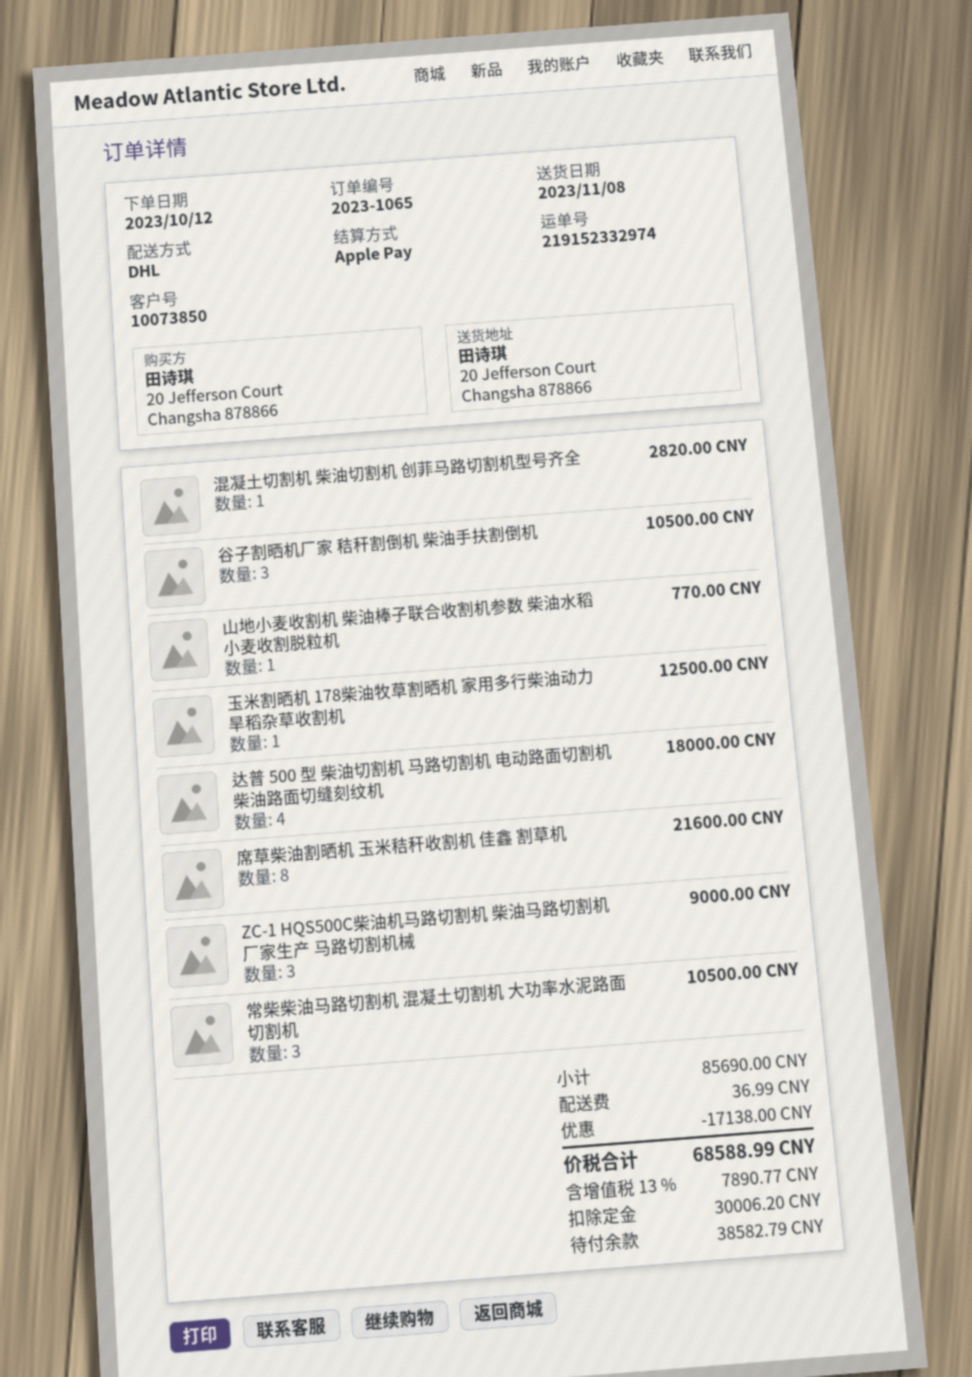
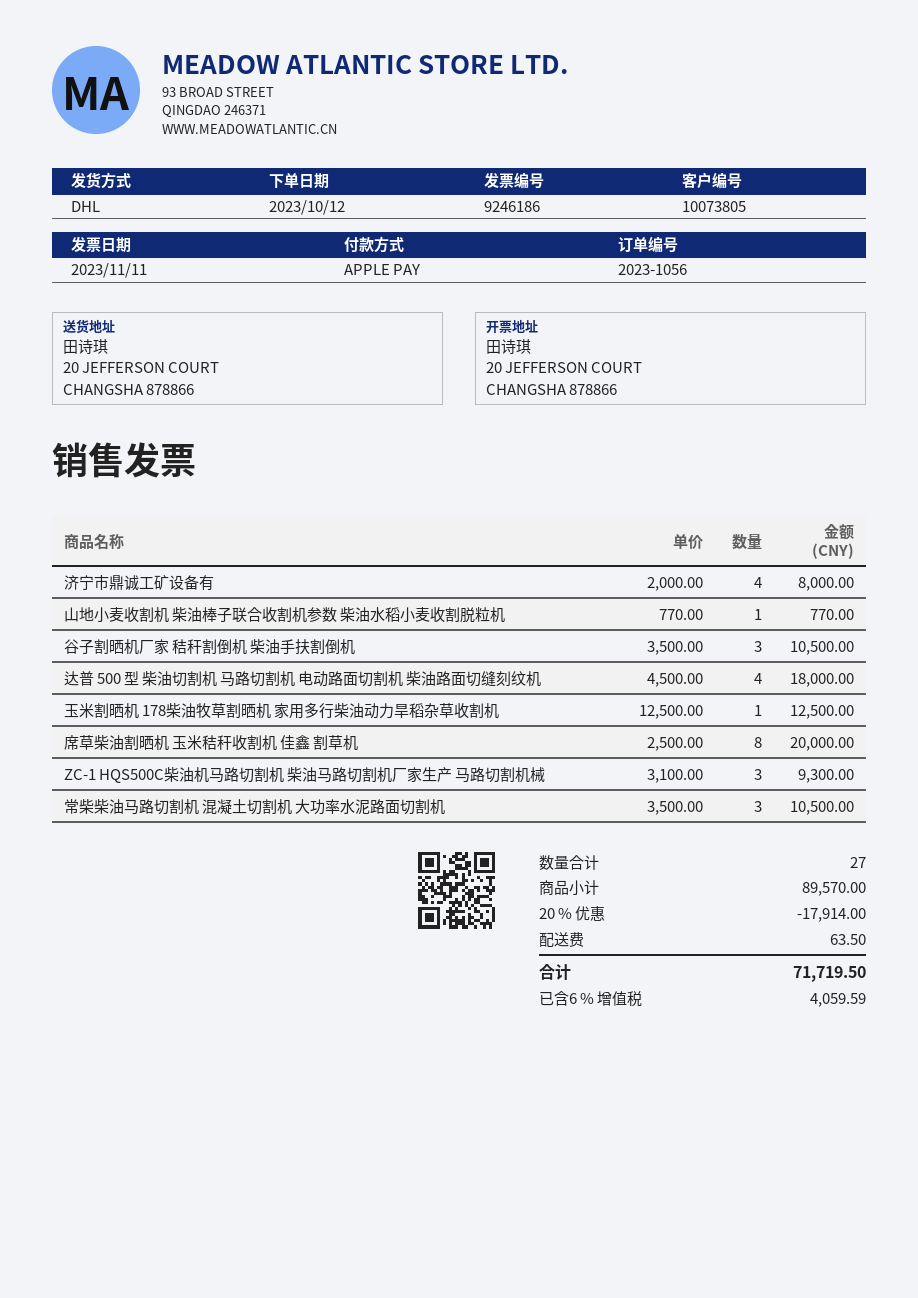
order number: 2023-1065 -> 2023-1056
customer number: 10073850 -> 10073805
混凝土切割机 柴油切割机 创菲马路切割机型号齐全: 1 for 2820.00 -> none
席草柴油割晒机 玉米秸秆收割机 佳鑫 割草机: 8 for 21600.00 -> 8 for 20000.00
ZC-1 HQS500C柴油机马路切割机 柴油马路切割机厂家生产 马路切割机械: 3 for 9000.00 -> 3 for 9300.00
济宁市鼎诚工矿设备有: none -> 4 for 8000.00
subtotal: 85690.00 -> 89570.00
discount: 17138.00 -> 17914.00
shipping: 36.99 -> 63.50
tax: 13% = 7890.77 -> 6% = 4059.59
total: 68588.99 -> 71719.50

